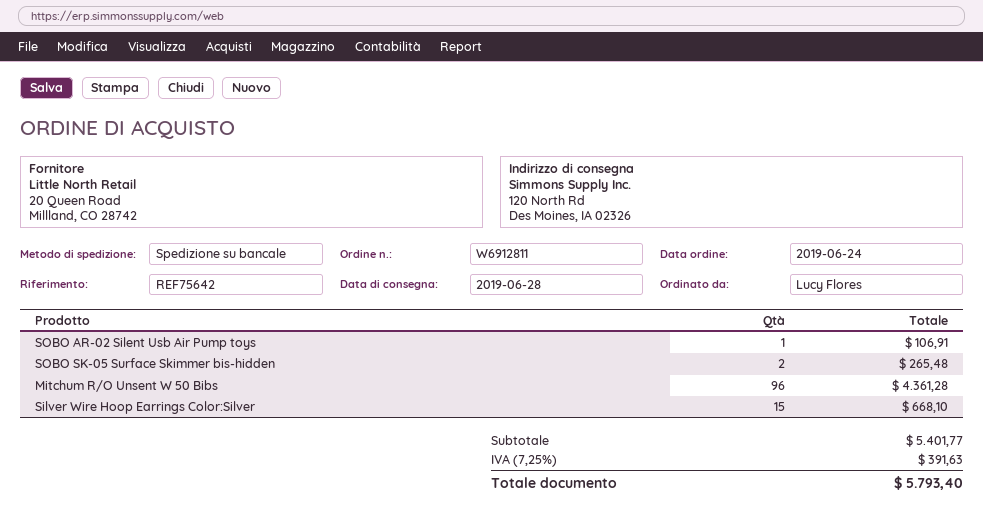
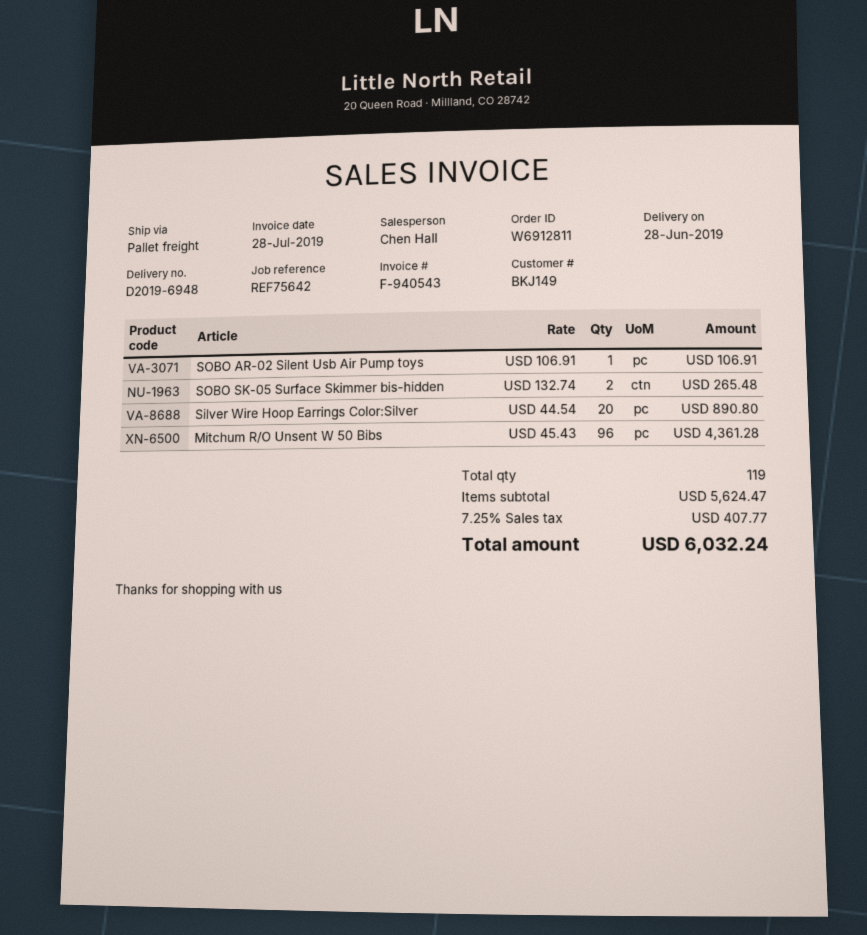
Silver Wire Hoop Earrings Color:Silver: 15 for 668.10 -> 20 for 890.80
subtotal: 5401.77 -> 5624.47
tax: 7.25% = 391.63 -> 7.25% = 407.77
total: 5793.40 -> 6032.24

